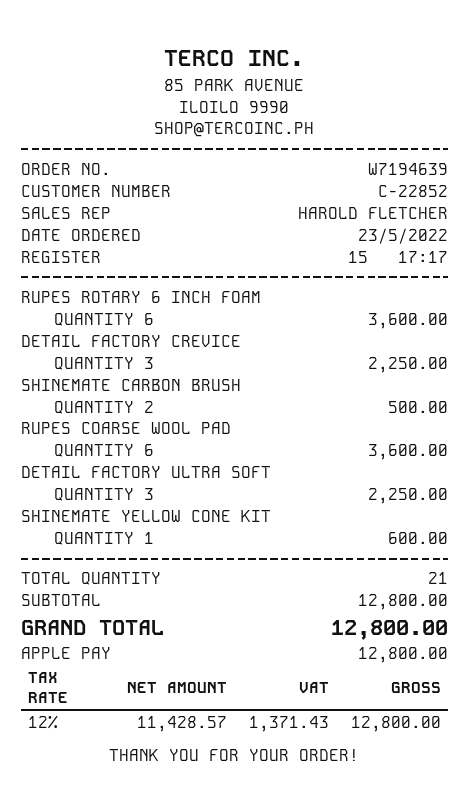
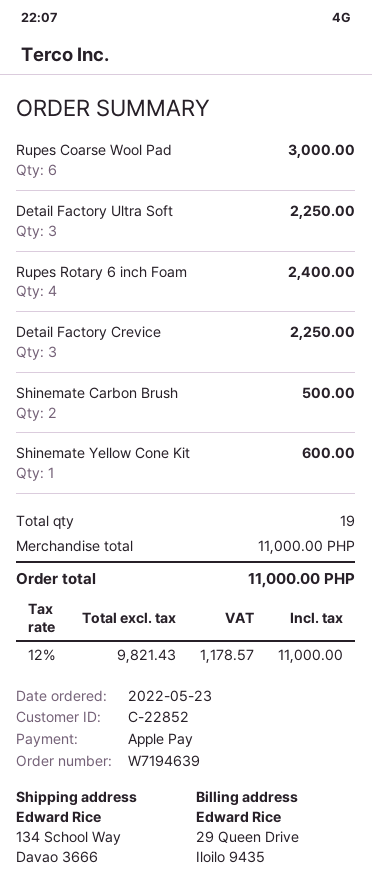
RUPES ROTARY 6 INCH FOAM: 6 for 3600.00 -> 4 for 2400.00
RUPES COARSE WOOL PAD: 6 for 3600.00 -> 6 for 3000.00
total quantity: 21 -> 19
subtotal: 12800.00 -> 11000.00
net: 11428.57 -> 9821.43
tax: 12% = 1371.43 -> 12% = 1178.57
total: 12800.00 -> 11000.00

